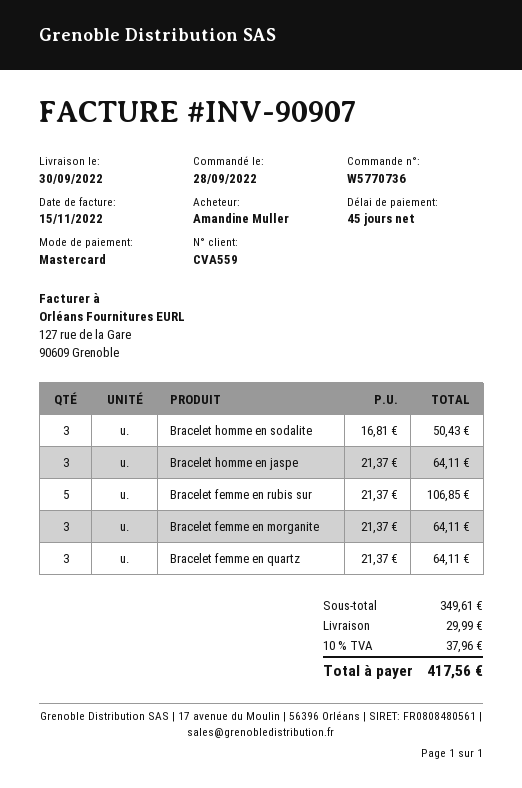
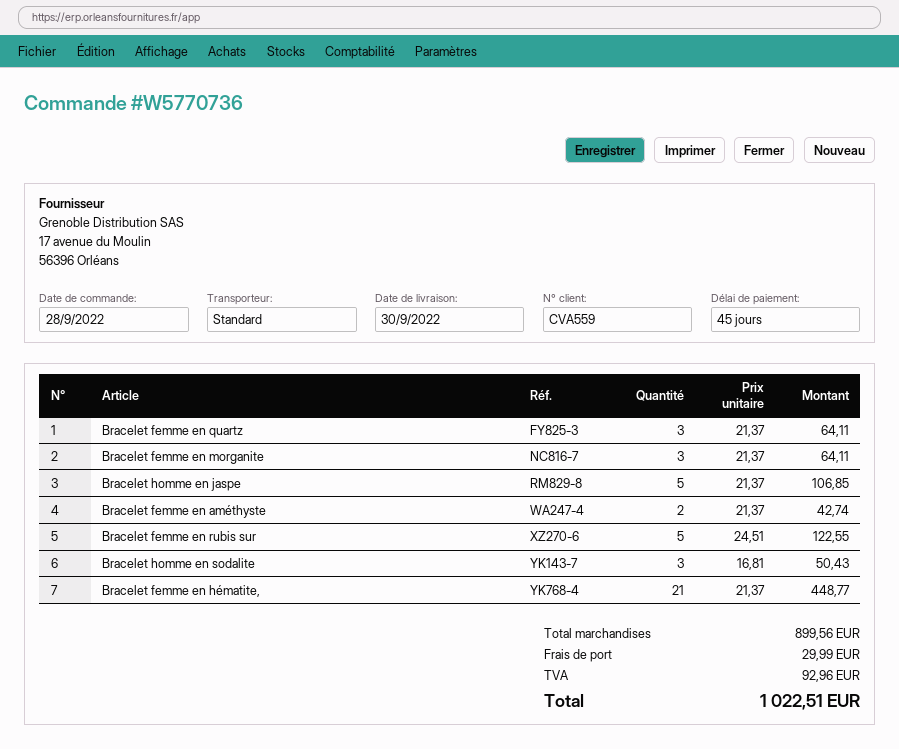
Bracelet homme en jaspe: 3 x 21.37 = 64.11 -> 5 x 21.37 = 106.85
Bracelet femme en rubis sur: 5 x 21.37 = 106.85 -> 5 x 24.51 = 122.55
Bracelet femme en améthyste: none -> 2 x 21.37 = 42.74
Bracelet femme en hématite,: none -> 21 x 21.37 = 448.77
subtotal: 349.61 -> 899.56
tax: 37.96 -> 92.96
total: 417.56 -> 1022.51

